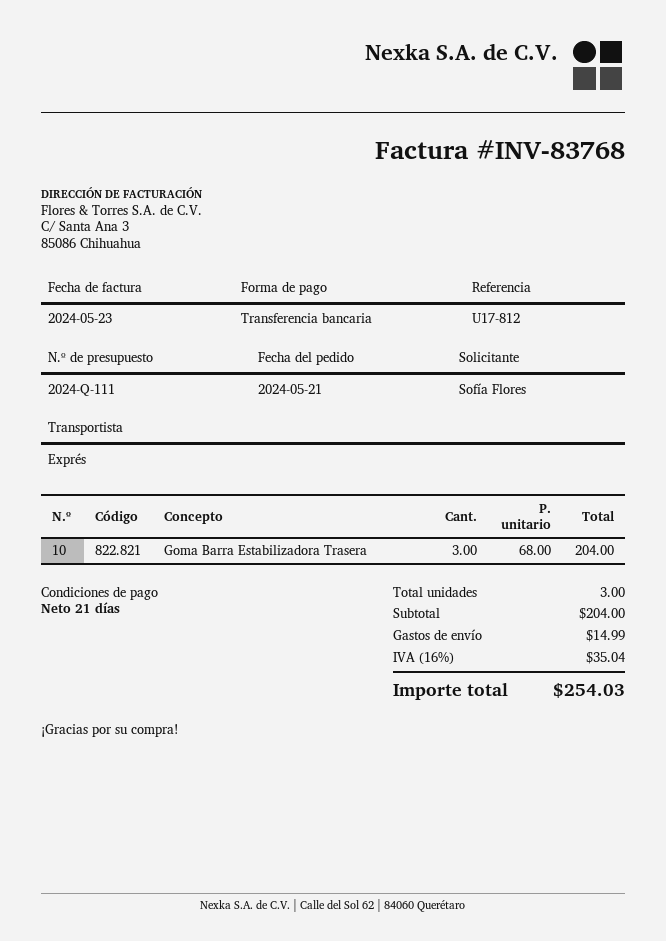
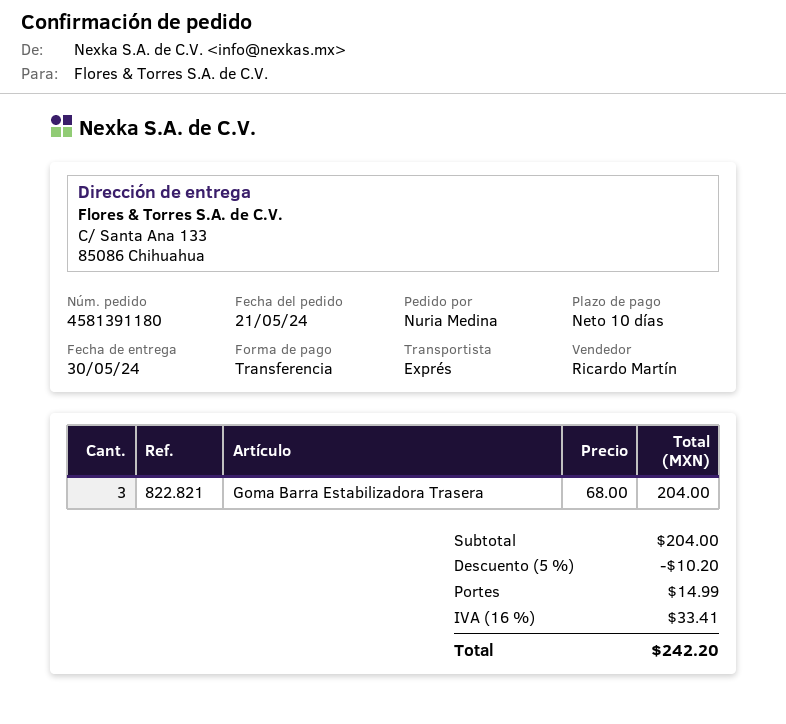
payment terms: 21 days -> 10 days
ordered by: Sofía Flores -> Nuria Medina
discount: none -> 5% = 10.20
tax: 16% = 35.04 -> 16% = 33.41
total: 254.03 -> 242.20

